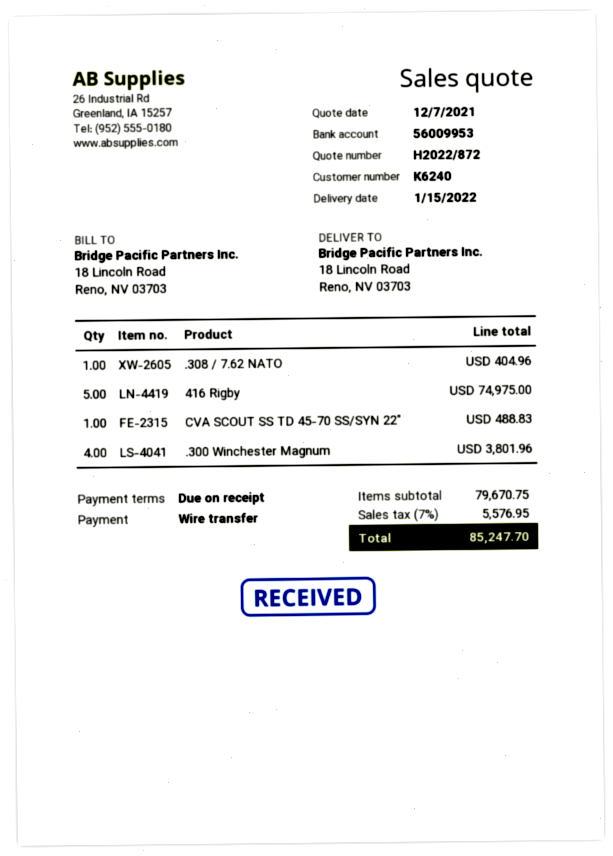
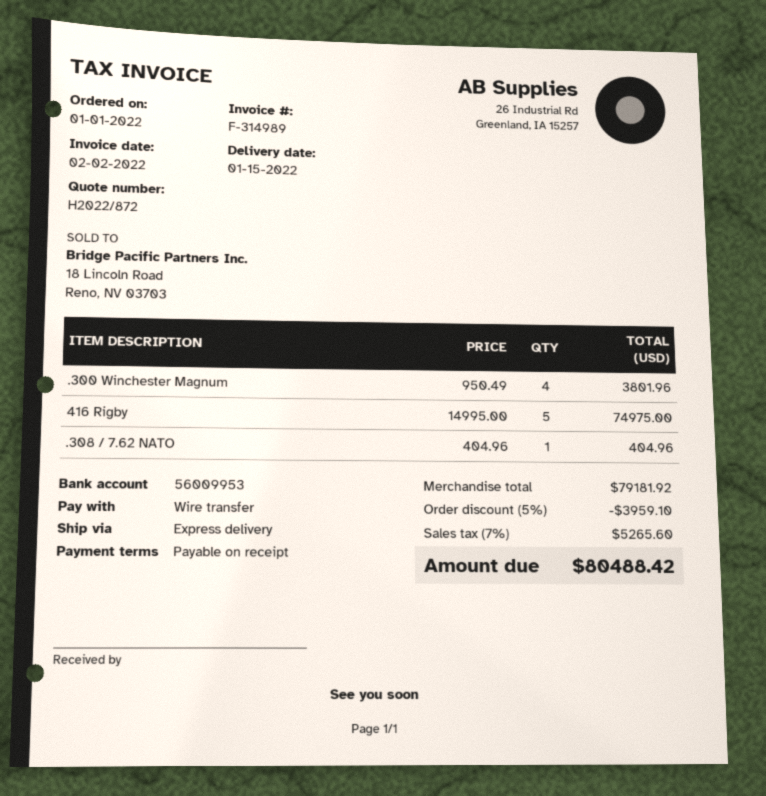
CVA SCOUT SS TD 45-70 SS/SYN 22″: 1 for 488.83 -> none
subtotal: 79670.75 -> 79181.92
discount: none -> 5% = 3959.10
tax: 7% = 5576.95 -> 7% = 5265.60
total: 85247.70 -> 80488.42

